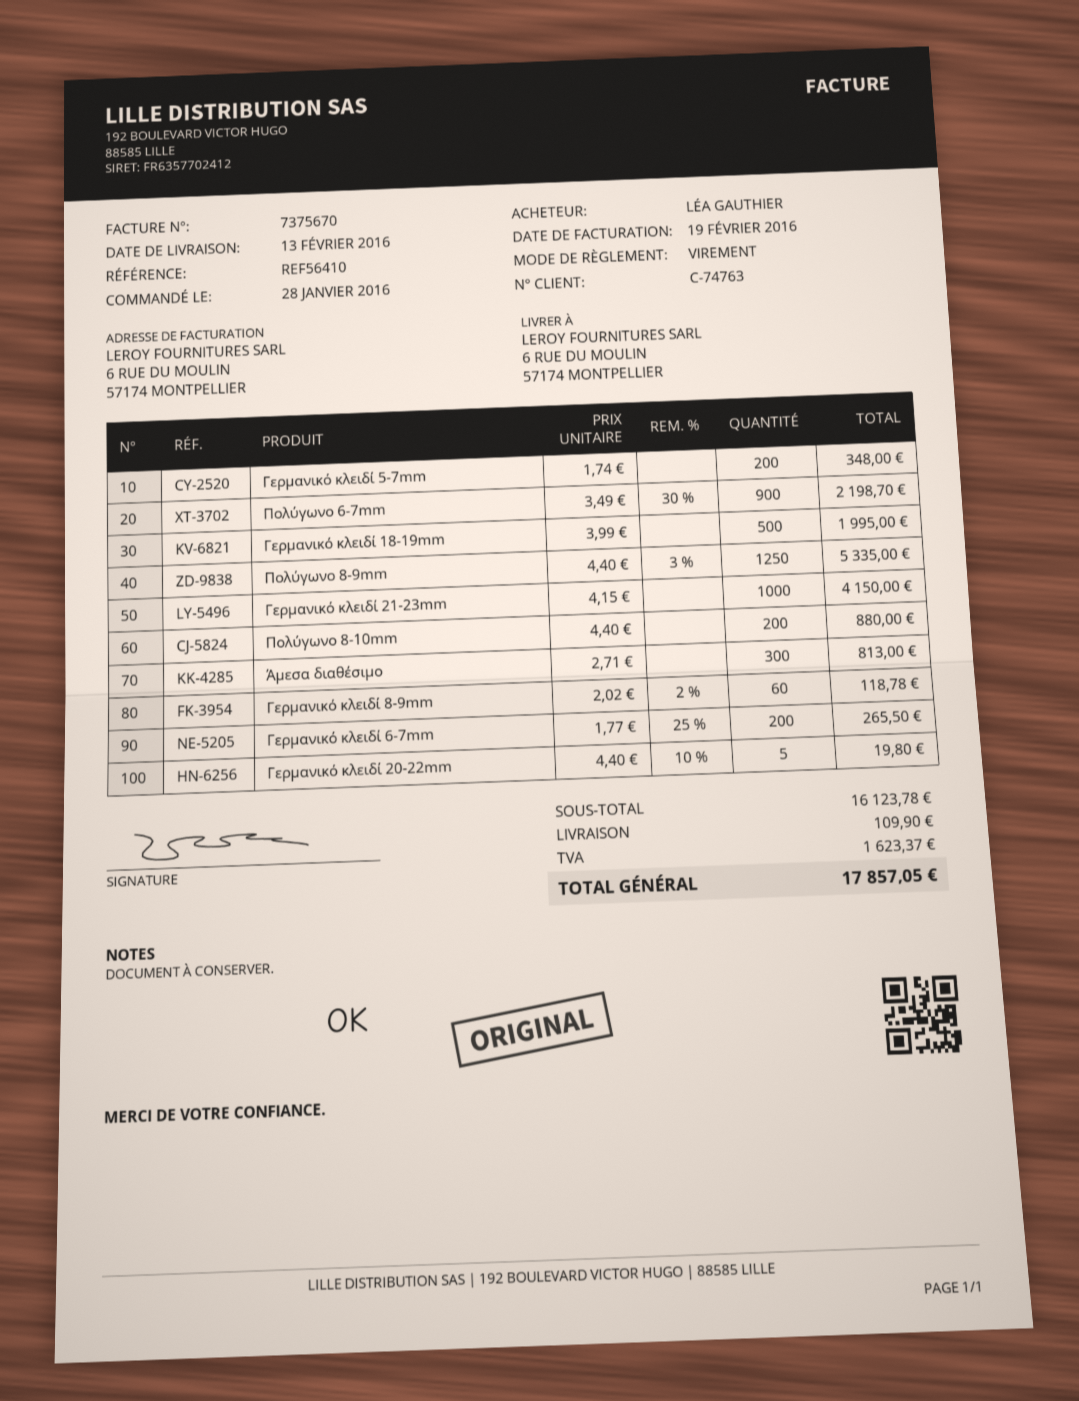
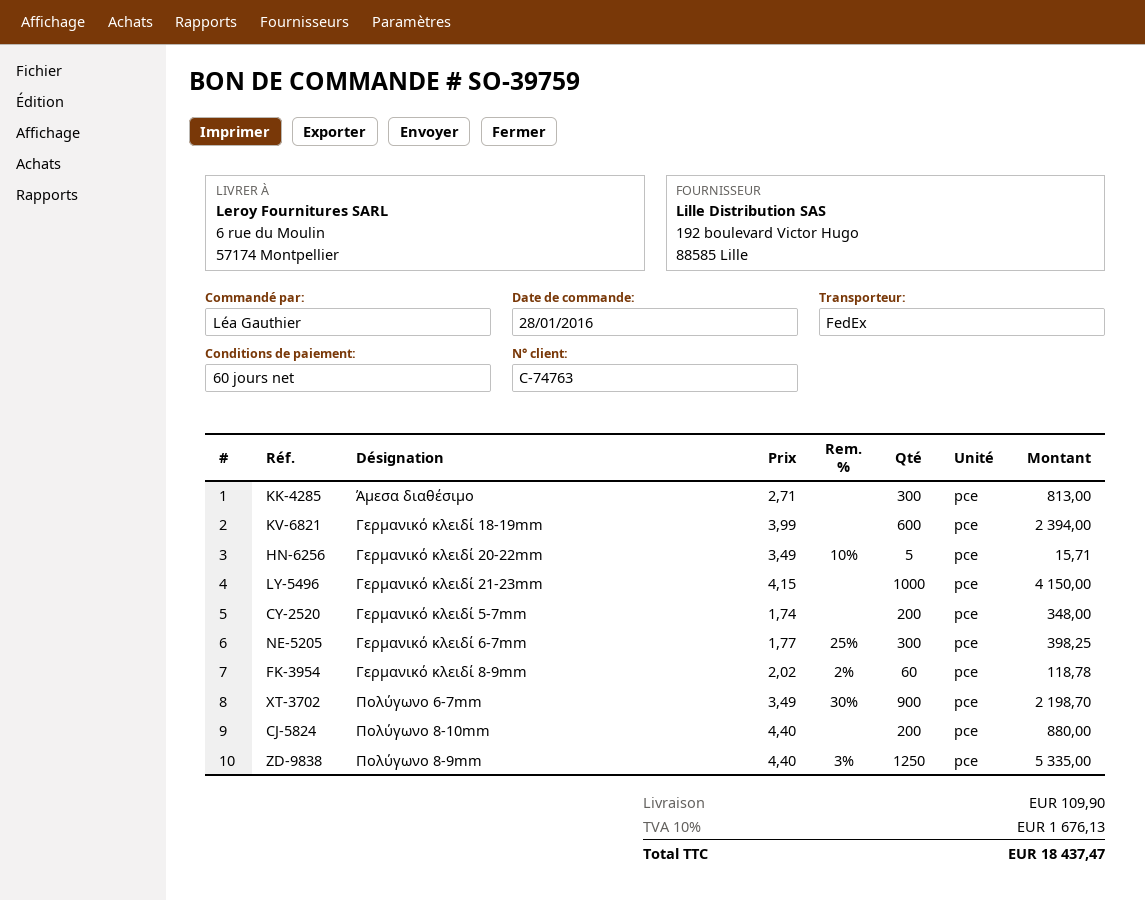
Γερμανικό κλειδί 18-19mm: 500 x 3.99 = 1995.00 -> 600 x 3.99 = 2394.00
Γερμανικό κλειδί 6-7mm: 200 x 1.77 - 25% = 265.50 -> 300 x 1.77 - 25% = 398.25
Γερμανικό κλειδί 20-22mm: 5 x 4.40 - 10% = 19.80 -> 5 x 3.49 - 10% = 15.71
tax: 1623.37 -> 1676.13
total: 17857.05 -> 18437.47

